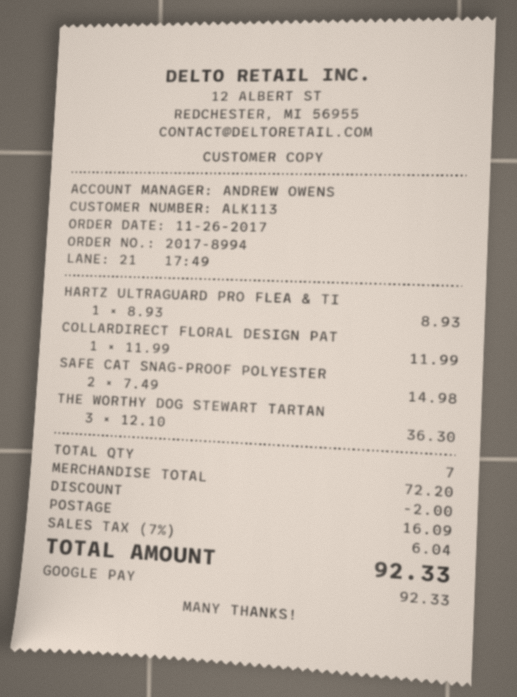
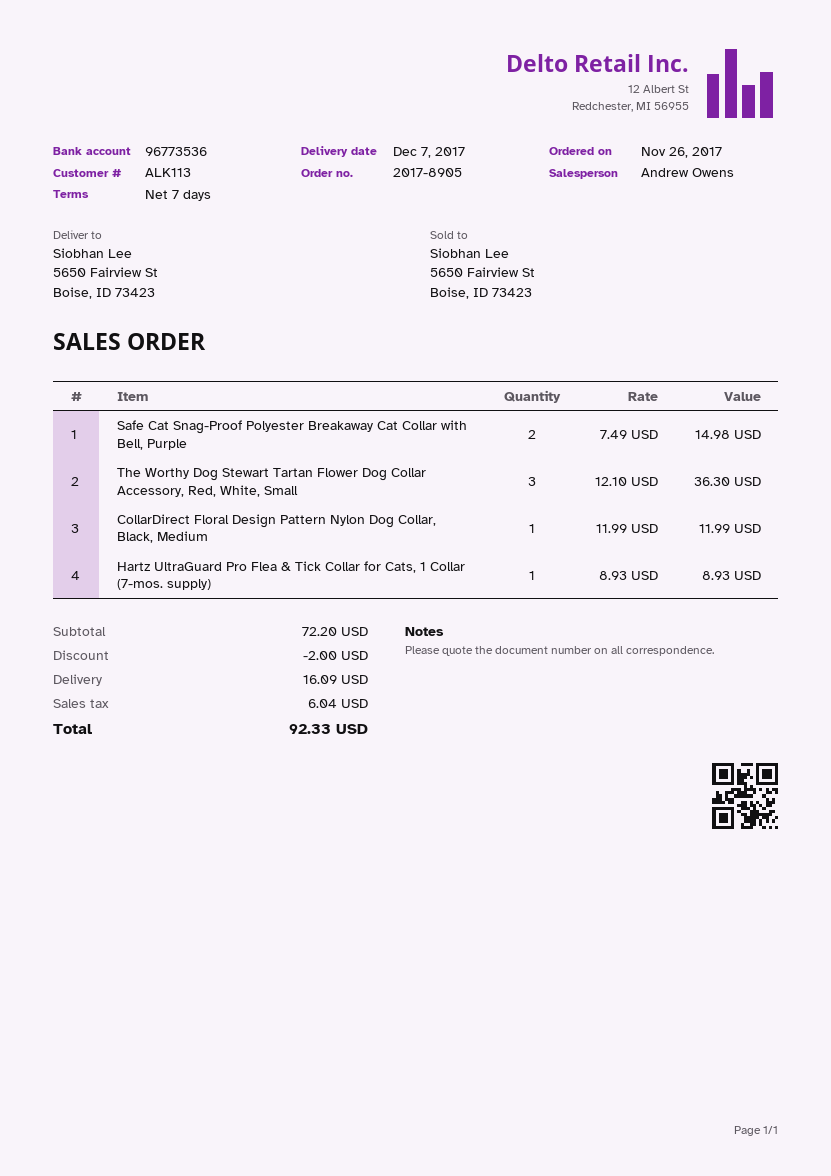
order number: 2017-8994 -> 2017-8905

